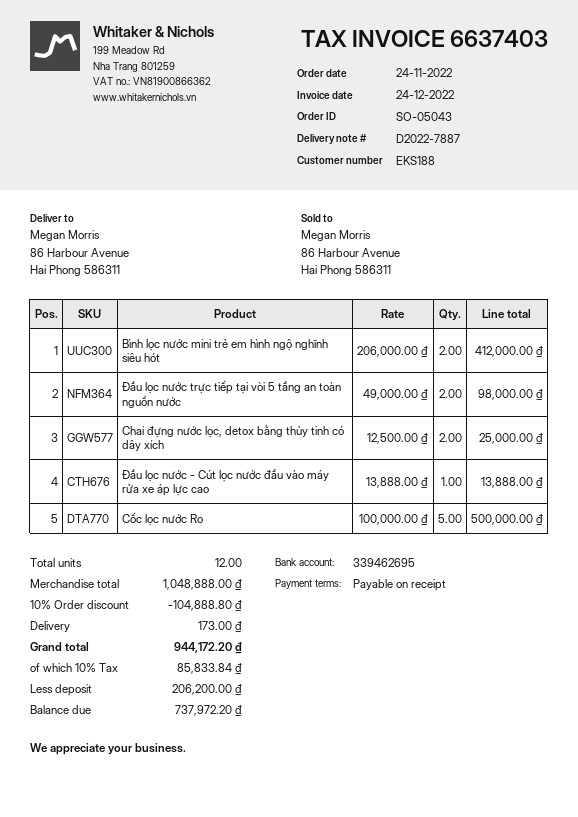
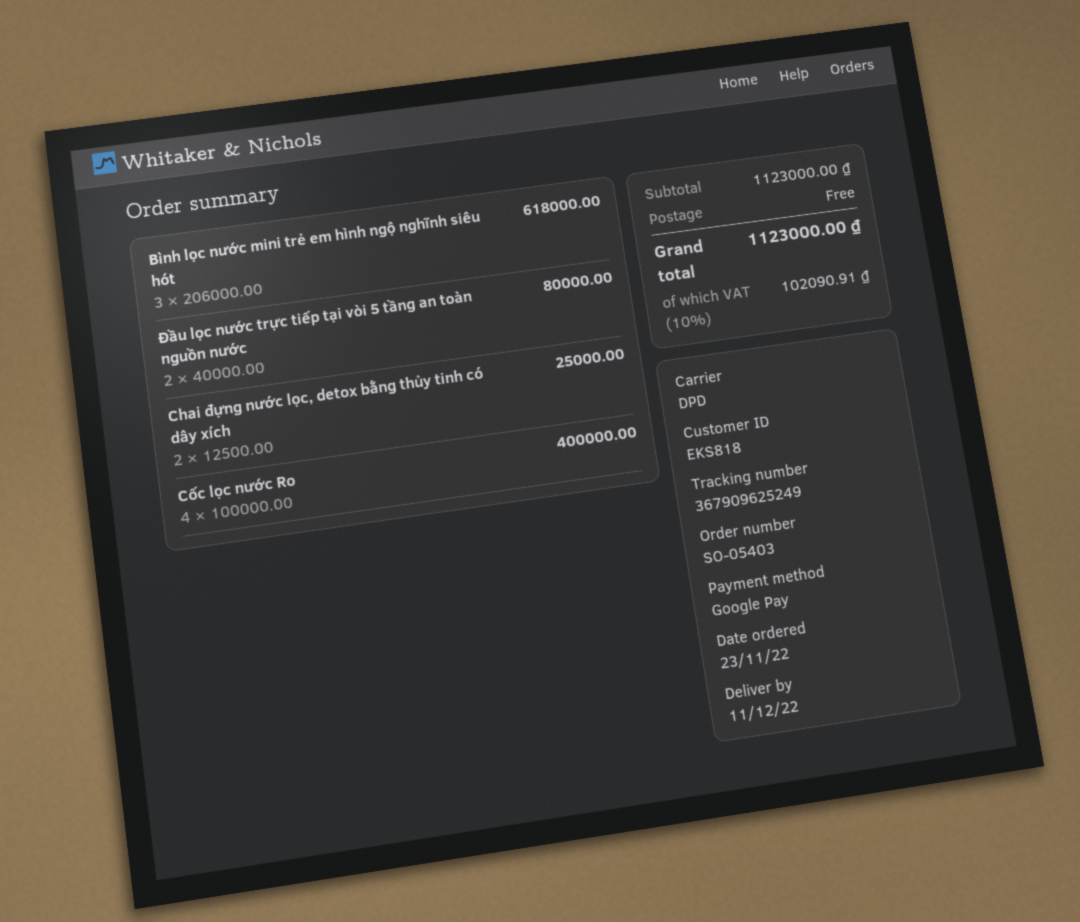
order number: SO-05043 -> SO-05403
order date: 2022-11-24 -> 2022-11-23
customer number: EKS188 -> EKS818
Bình lọc nước mini trẻ em hình ngộ nghĩnh siêu hót: 2 x 206000.00 = 412000.00 -> 3 x 206000.00 = 618000.00
Đầu lọc nước trực tiếp tại vòi 5 tầng an toàn nguồn nước: 2 x 49000.00 = 98000.00 -> 2 x 40000.00 = 80000.00
Đầu lọc nước - Cút lọc nước đầu vào máy rửa xe áp lực cao: 1 x 13888.00 = 13888.00 -> none
Cốc lọc nước Ro: 5 x 100000.00 = 500000.00 -> 4 x 100000.00 = 400000.00
subtotal: 1048888.00 -> 1123000.00
discount: 10% = 104888.80 -> none
shipping: 173.00 -> 0.00
tax: 10% = 85833.84 -> 10% = 102090.91
total: 944172.20 -> 1123000.00

